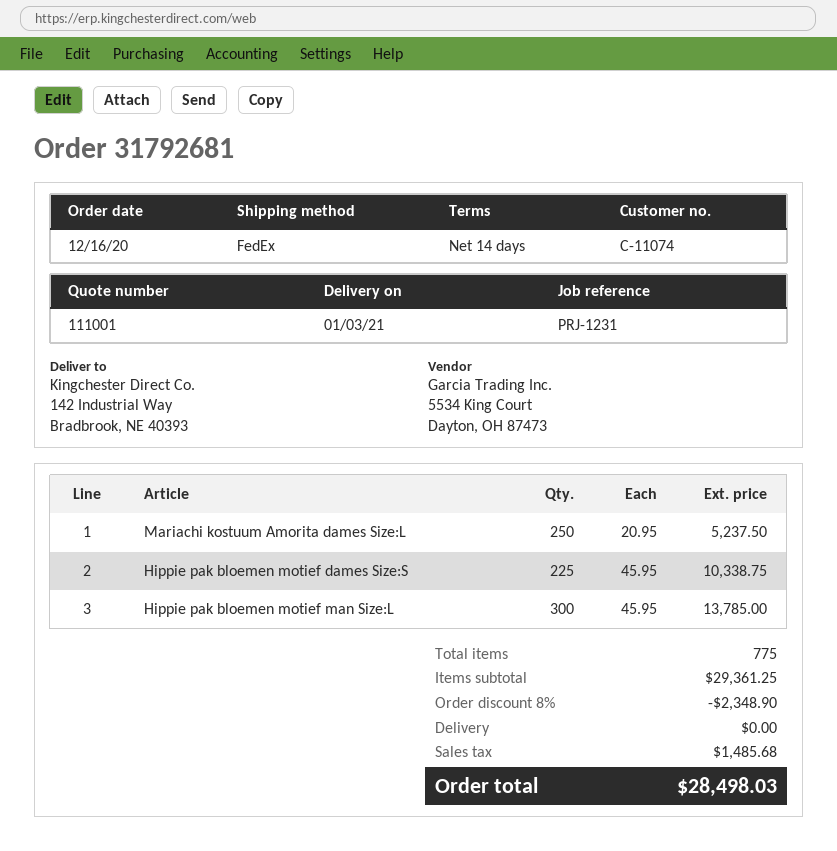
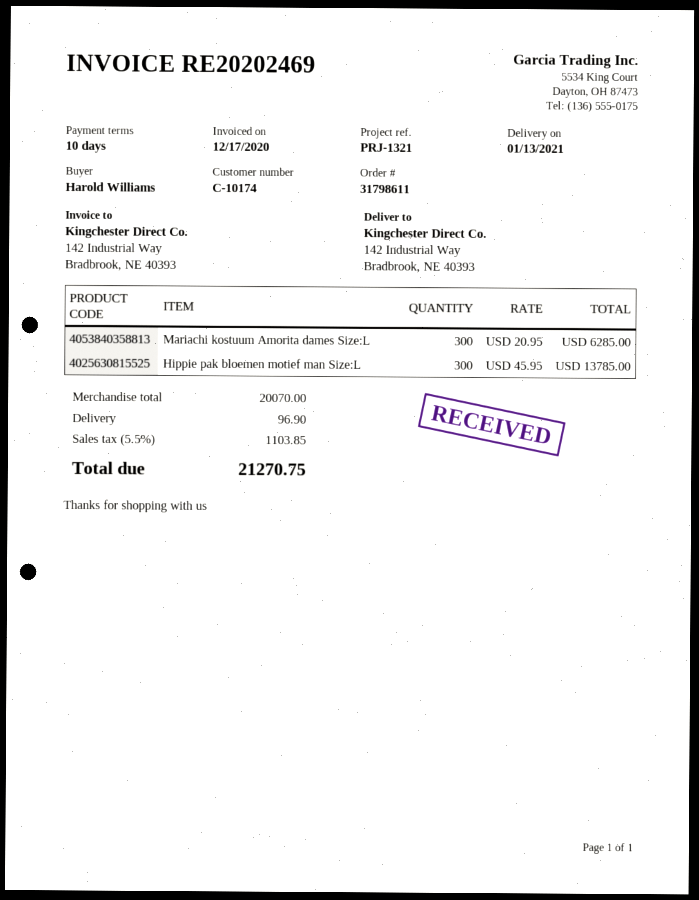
order number: 31792681 -> 31798611
delivery date: 2021-01-03 -> 2021-01-13
payment terms: 14 days -> 10 days
customer number: C-11074 -> C-10174
reference: PRJ-1231 -> PRJ-1321
Mariachi kostuum Amorita dames Size:L: 250 x 20.95 = 5237.50 -> 300 x 20.95 = 6285.00
Hippie pak bloemen motief dames Size:S: 225 x 45.95 = 10338.75 -> none
subtotal: 29361.25 -> 20070.00
discount: 8% = 2348.90 -> none
shipping: 0.00 -> 96.90
tax: 1485.68 -> 1103.85
total: 28498.03 -> 21270.75

